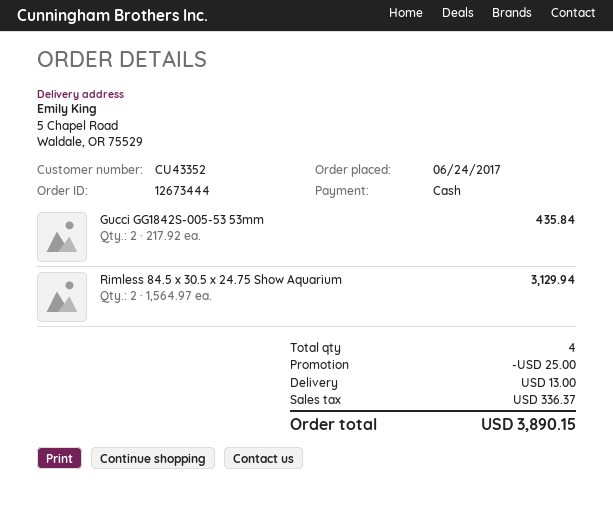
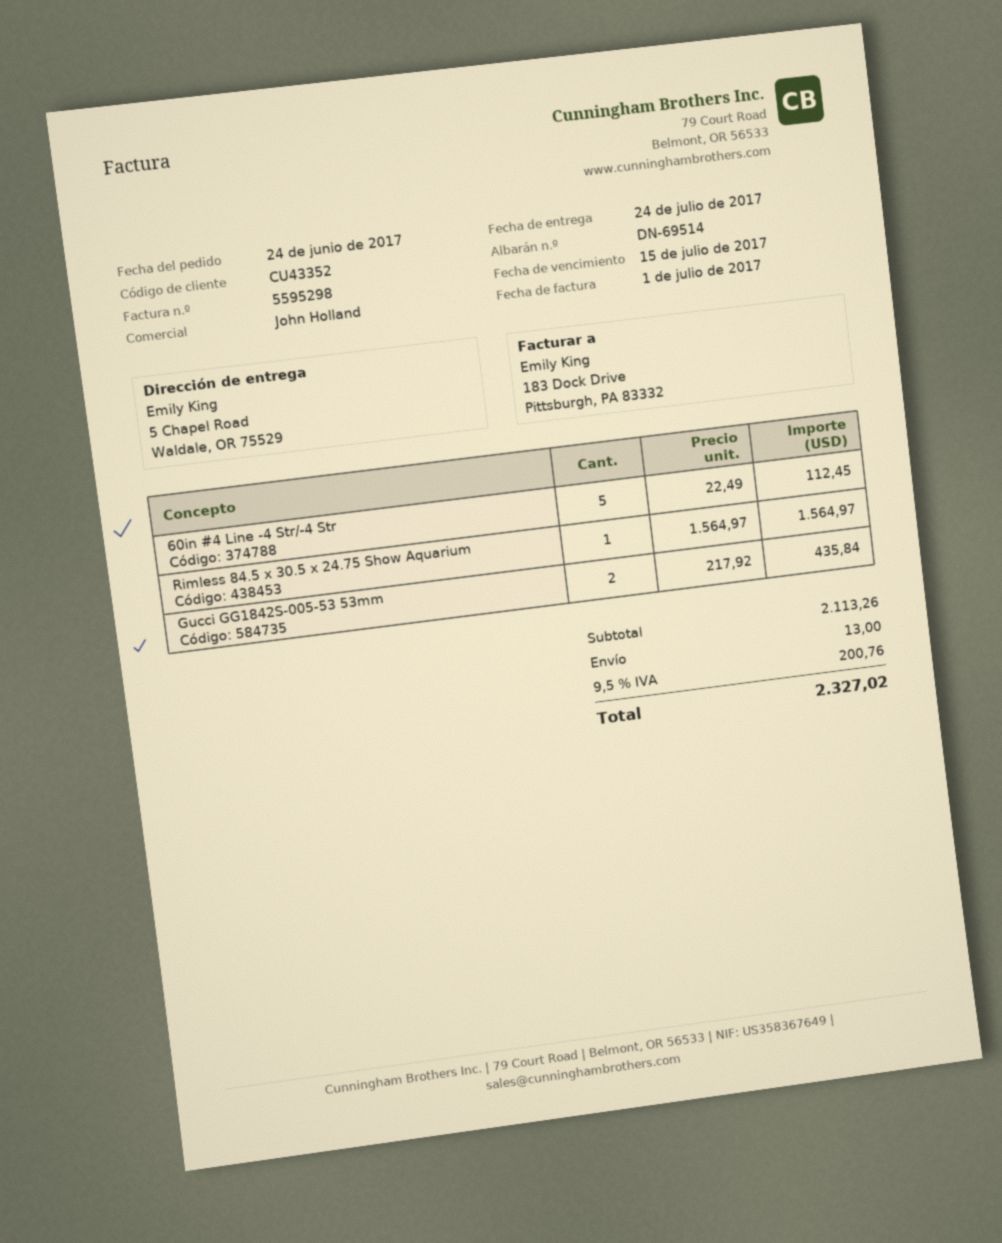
Rimless 84.5 x 30.5 x 24.75 Show Aquarium: 2 x 1564.97 = 3129.94 -> 1 x 1564.97 = 1564.97
60in #4 Line -4 Str/-4 Str: none -> 5 x 22.49 = 112.45
discount: 25.00 -> none
tax: 336.37 -> 200.76
total: 3890.15 -> 2327.02

